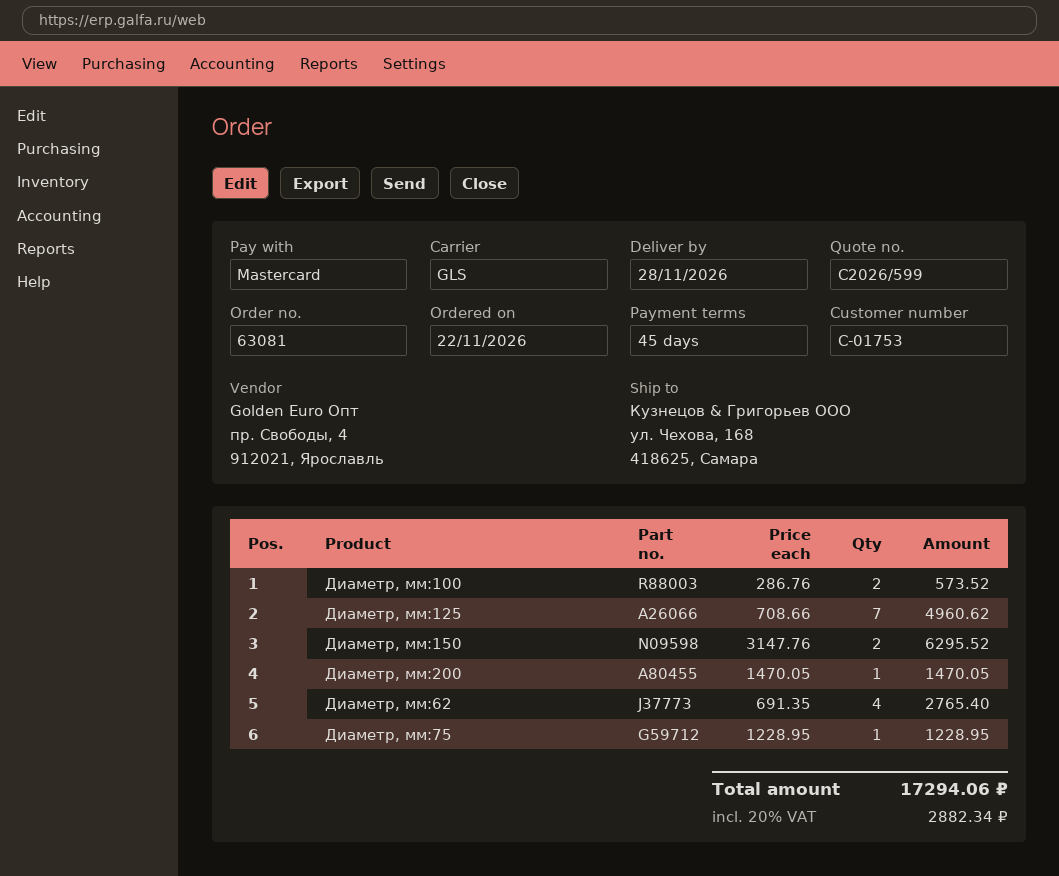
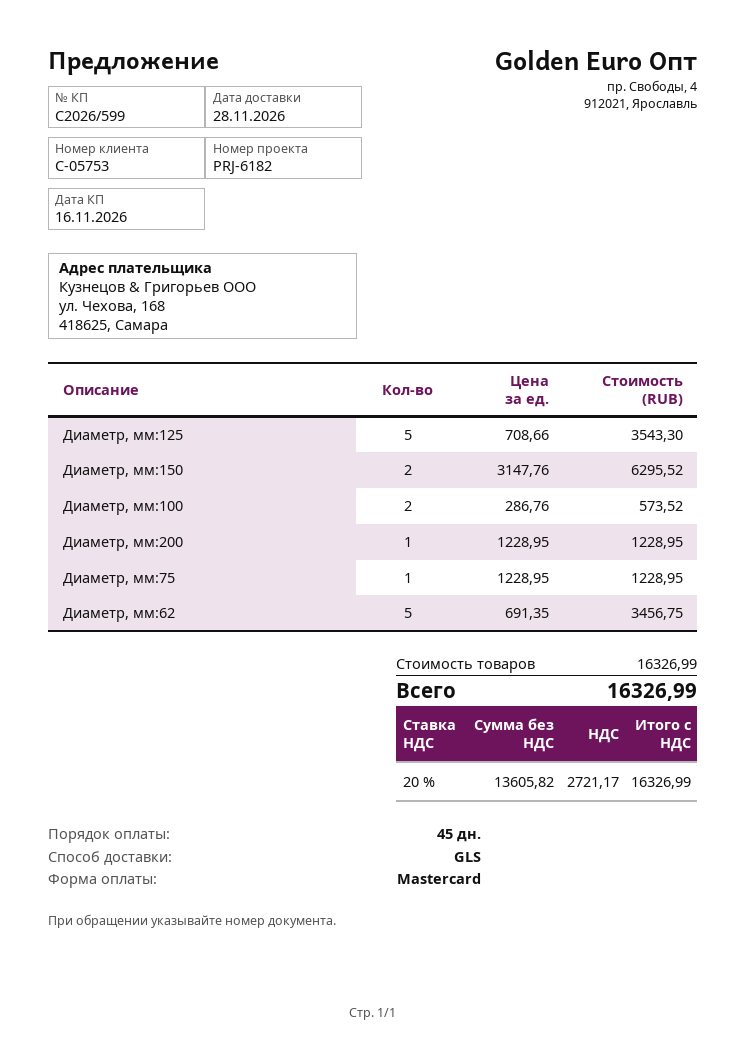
customer number: C-01753 -> C-05753
Диаметр, мм:125: 7 x 708.66 = 4960.62 -> 5 x 708.66 = 3543.30
Диаметр, мм:200: 1 x 1470.05 = 1470.05 -> 1 x 1228.95 = 1228.95
Диаметр, мм:62: 4 x 691.35 = 2765.40 -> 5 x 691.35 = 3456.75
tax: 20% = 2882.34 -> 20% = 2721.17
total: 17294.06 -> 16326.99

